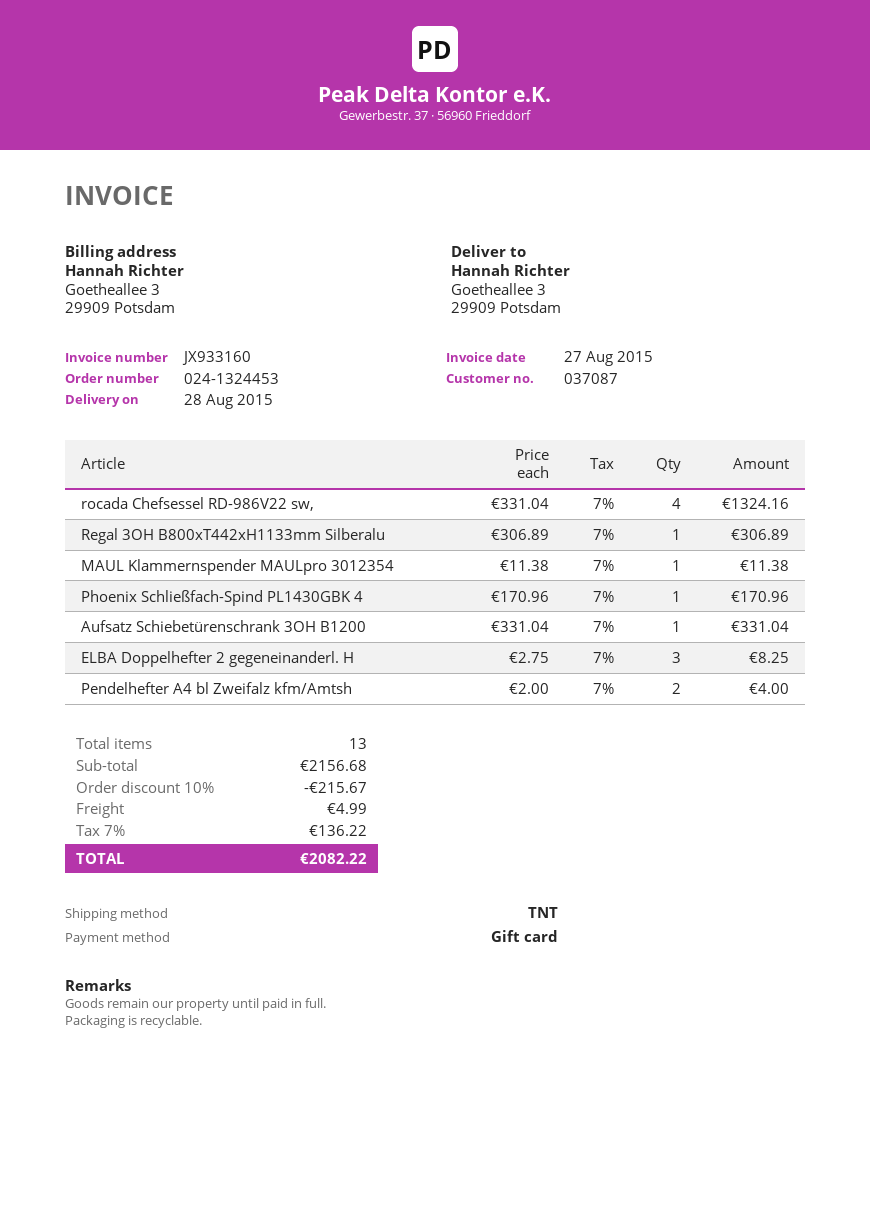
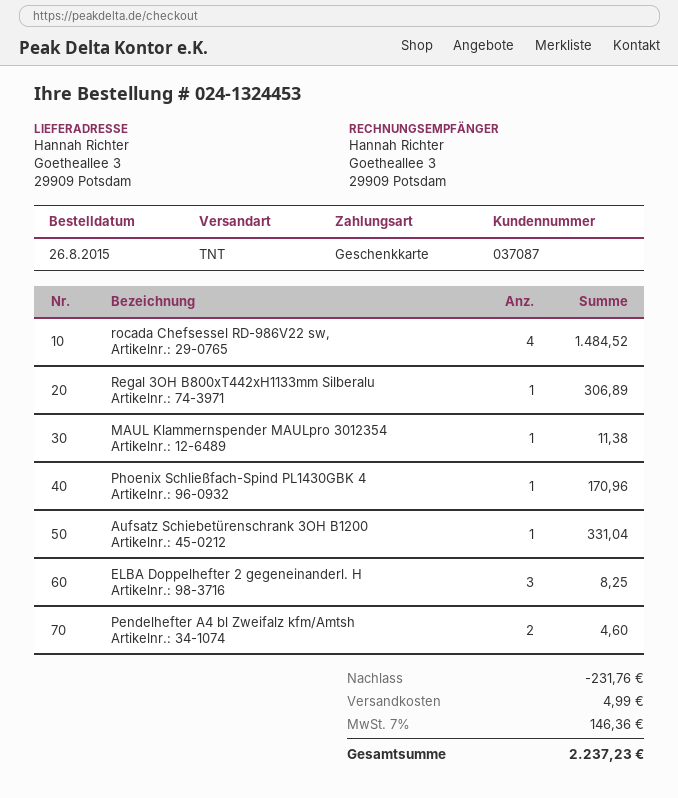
rocada Chefsessel RD-986V22 sw,: 4 for 1324.16 -> 4 for 1484.52
Pendelhefter A4 bl Zweifalz kfm/Amtsh: 2 for 4.00 -> 2 for 4.60
discount: 215.67 -> 231.76
tax: 7% = 136.22 -> 7% = 146.36
total: 2082.22 -> 2237.23

